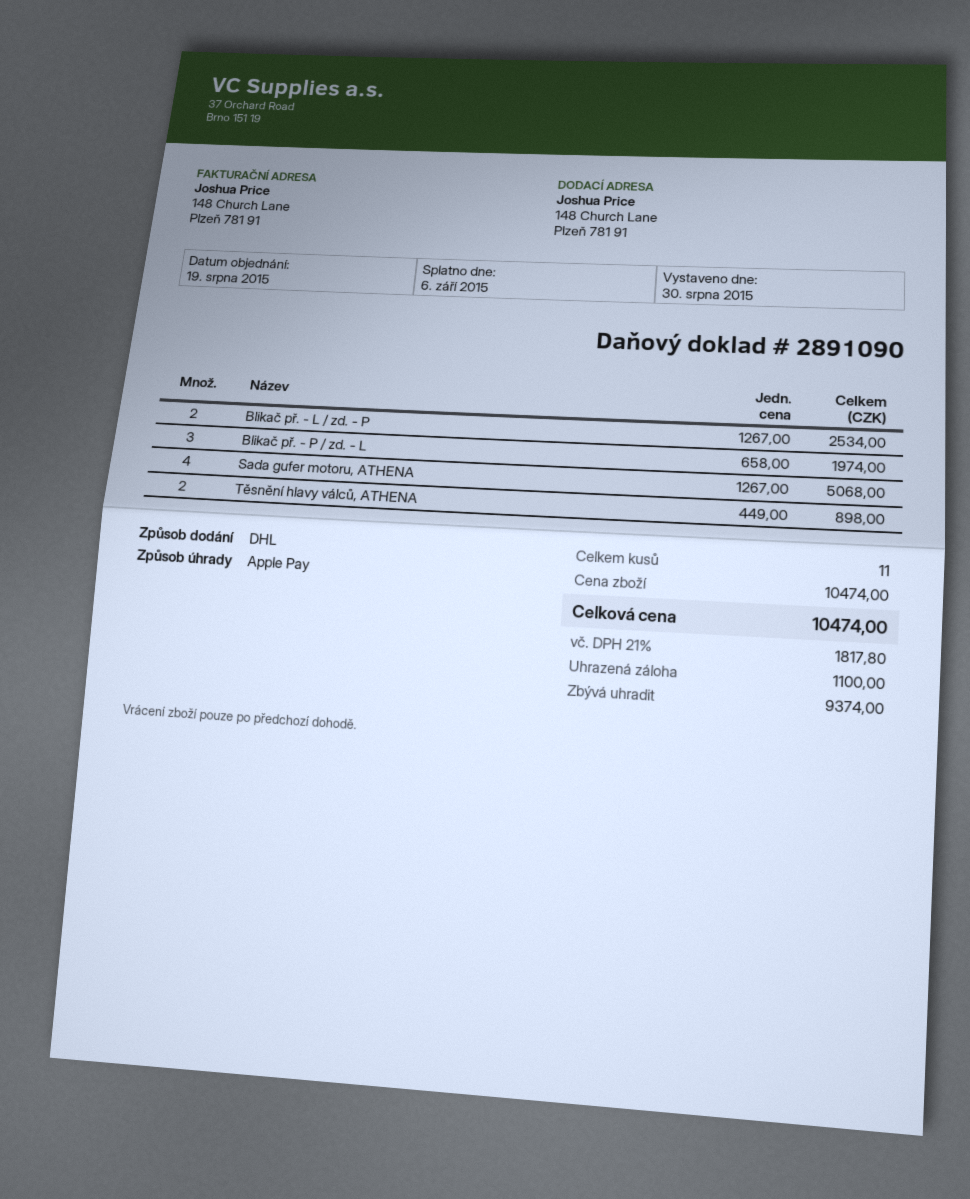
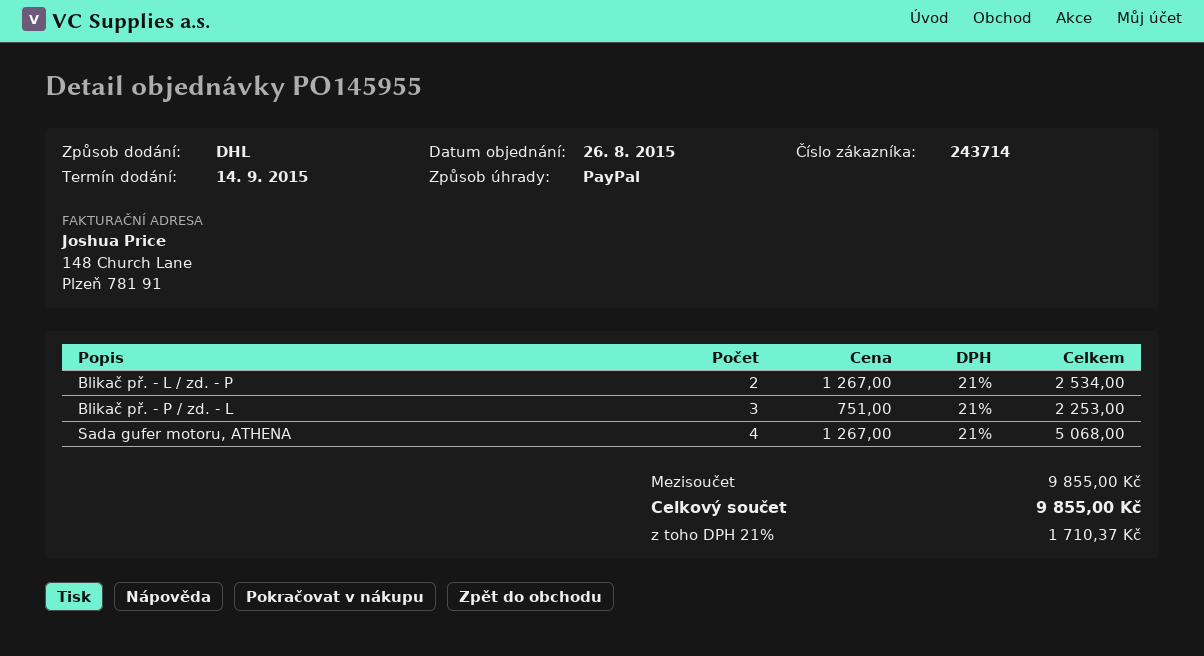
order date: 2015-08-19 -> 2015-08-26
payment method: Apple Pay -> PayPal
Blikač př. - P / zd. - L: 3 x 658.00 = 1974.00 -> 3 x 751.00 = 2253.00
Těsnění hlavy válců, ATHENA: 2 x 449.00 = 898.00 -> none
subtotal: 10474.00 -> 9855.00
tax: 21% = 1817.80 -> 21% = 1710.37
total: 10474.00 -> 9855.00

